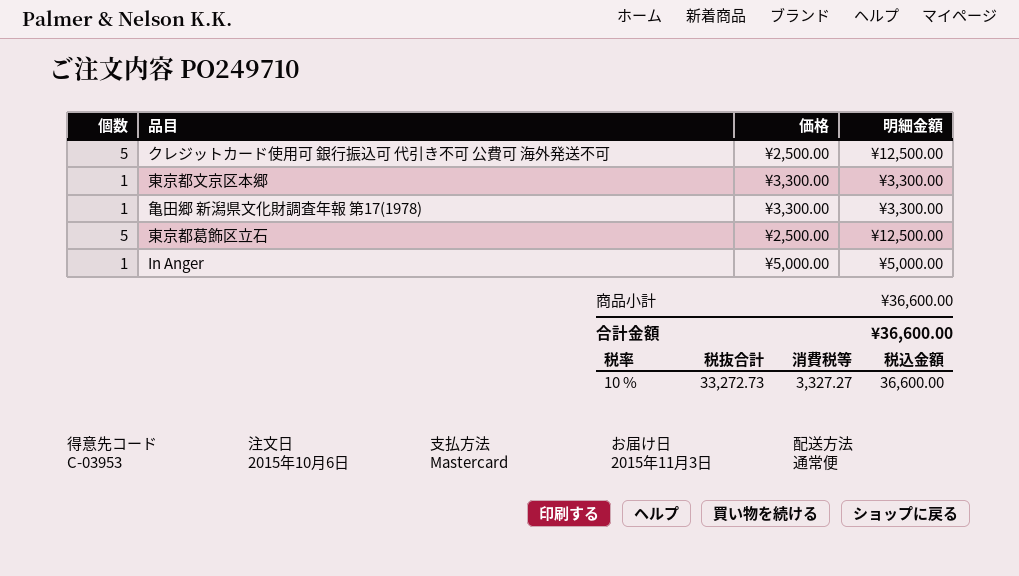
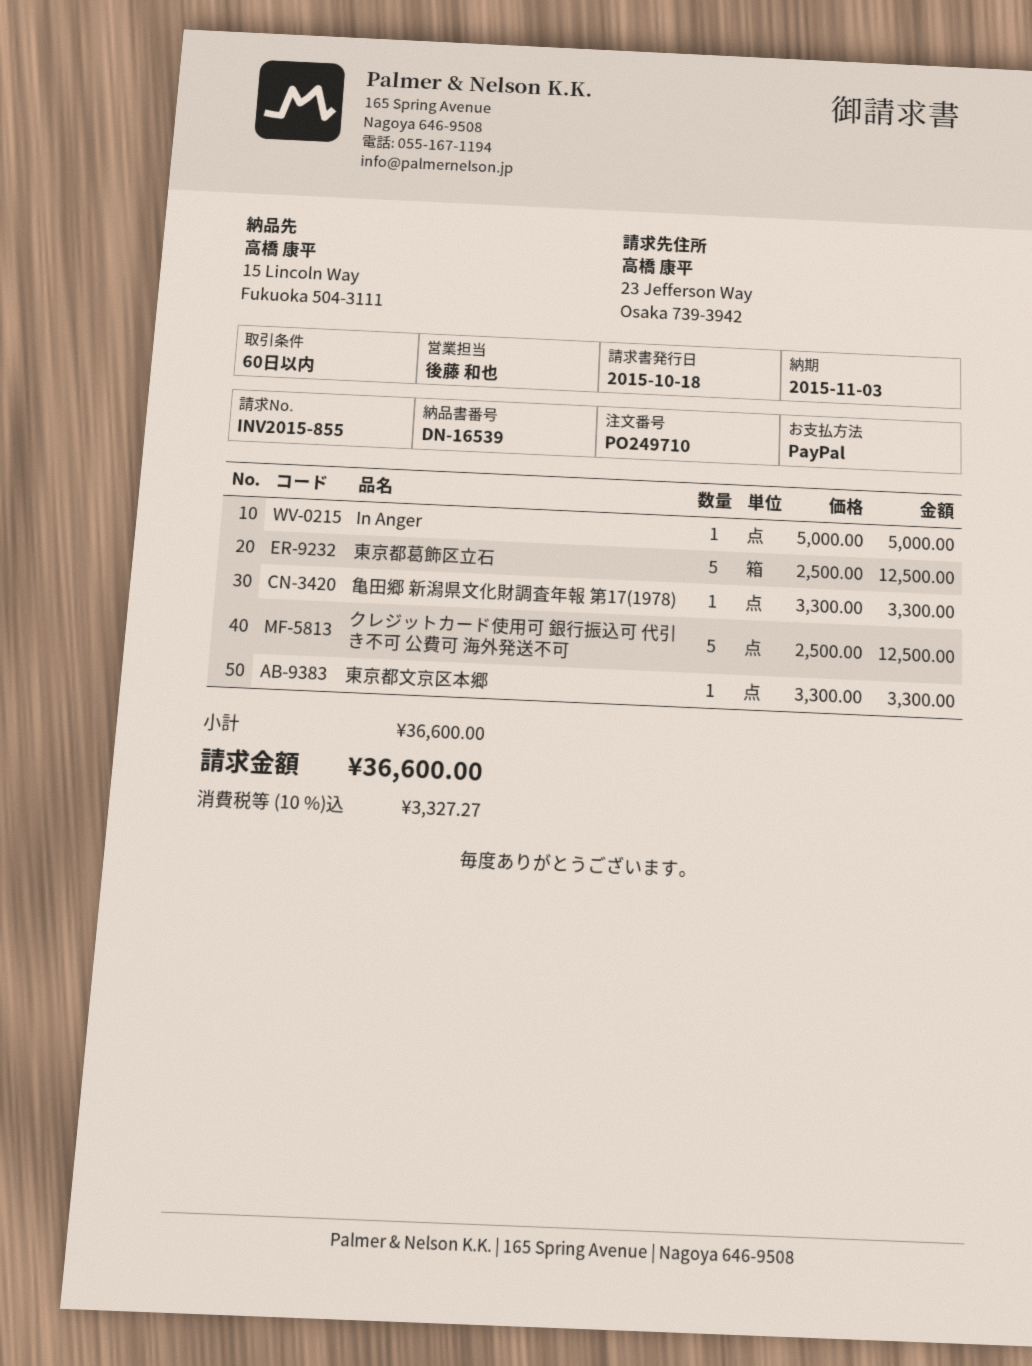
payment method: Mastercard -> PayPal

